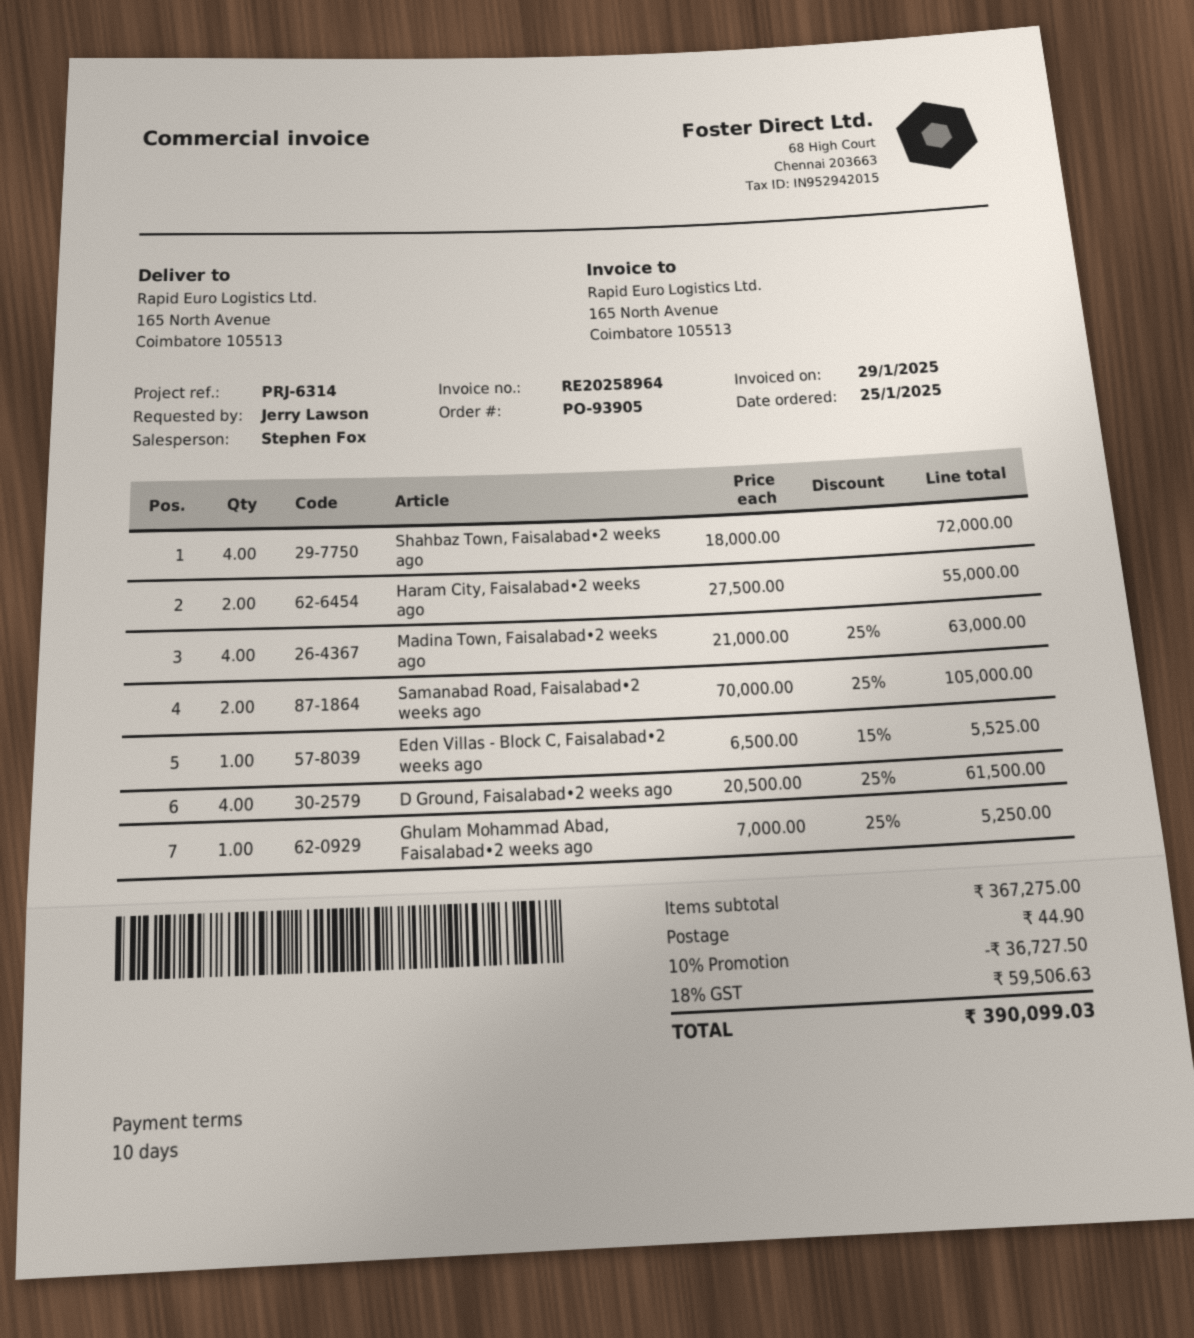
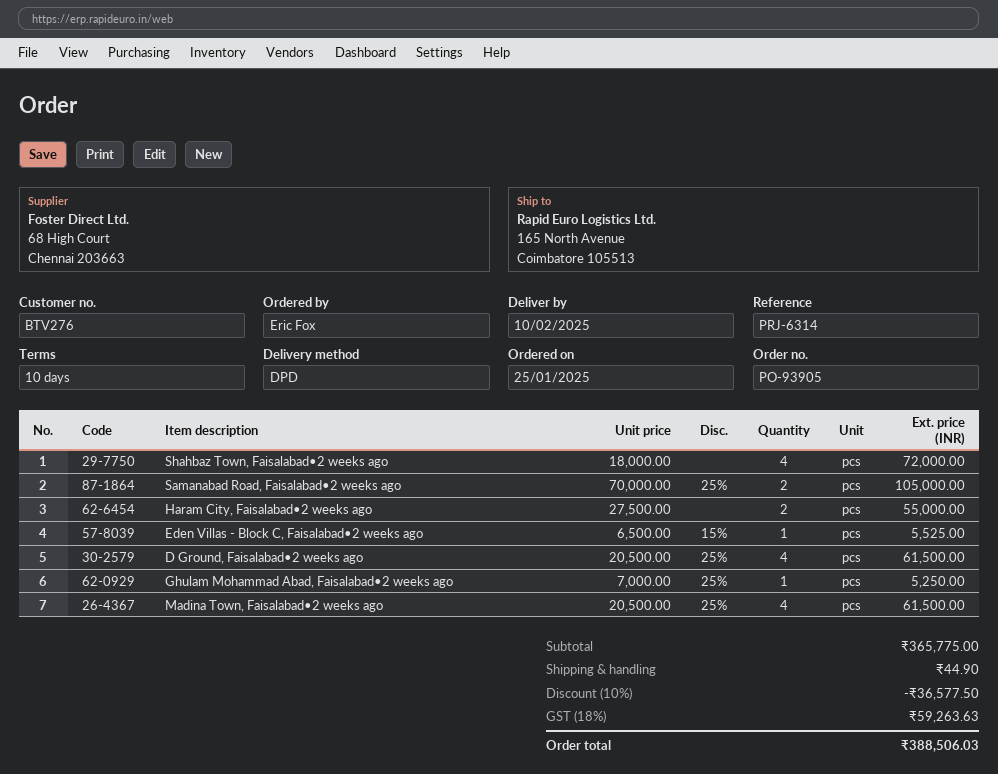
ordered by: Jerry Lawson -> Eric Fox
Madina Town, Faisalabad•2 weeks ago: 4 x 21000.00 - 25% = 63000.00 -> 4 x 20500.00 - 25% = 61500.00
subtotal: 367275.00 -> 365775.00
discount: 10% = 36727.50 -> 10% = 36577.50
tax: 18% = 59506.63 -> 18% = 59263.63
total: 390099.03 -> 388506.03

